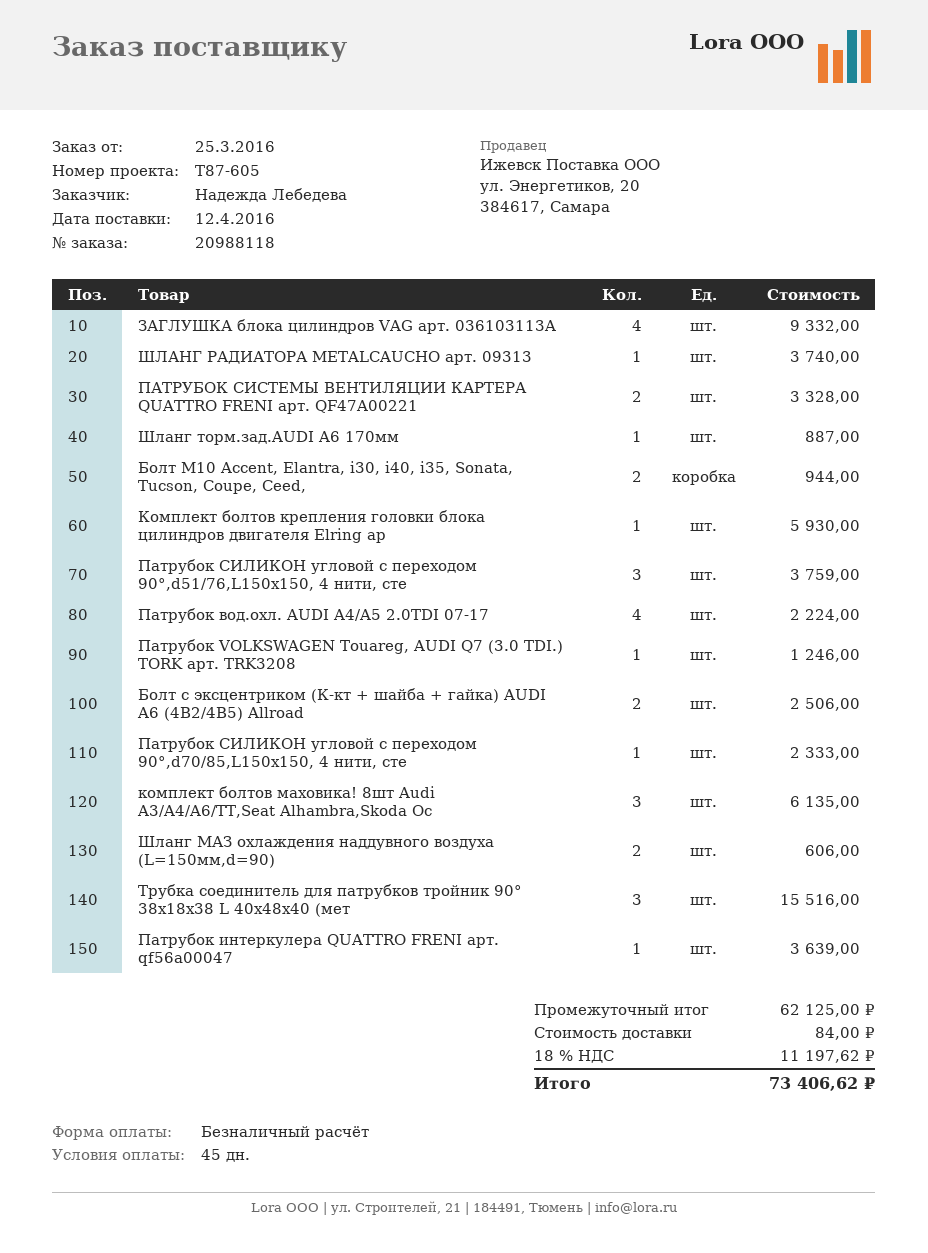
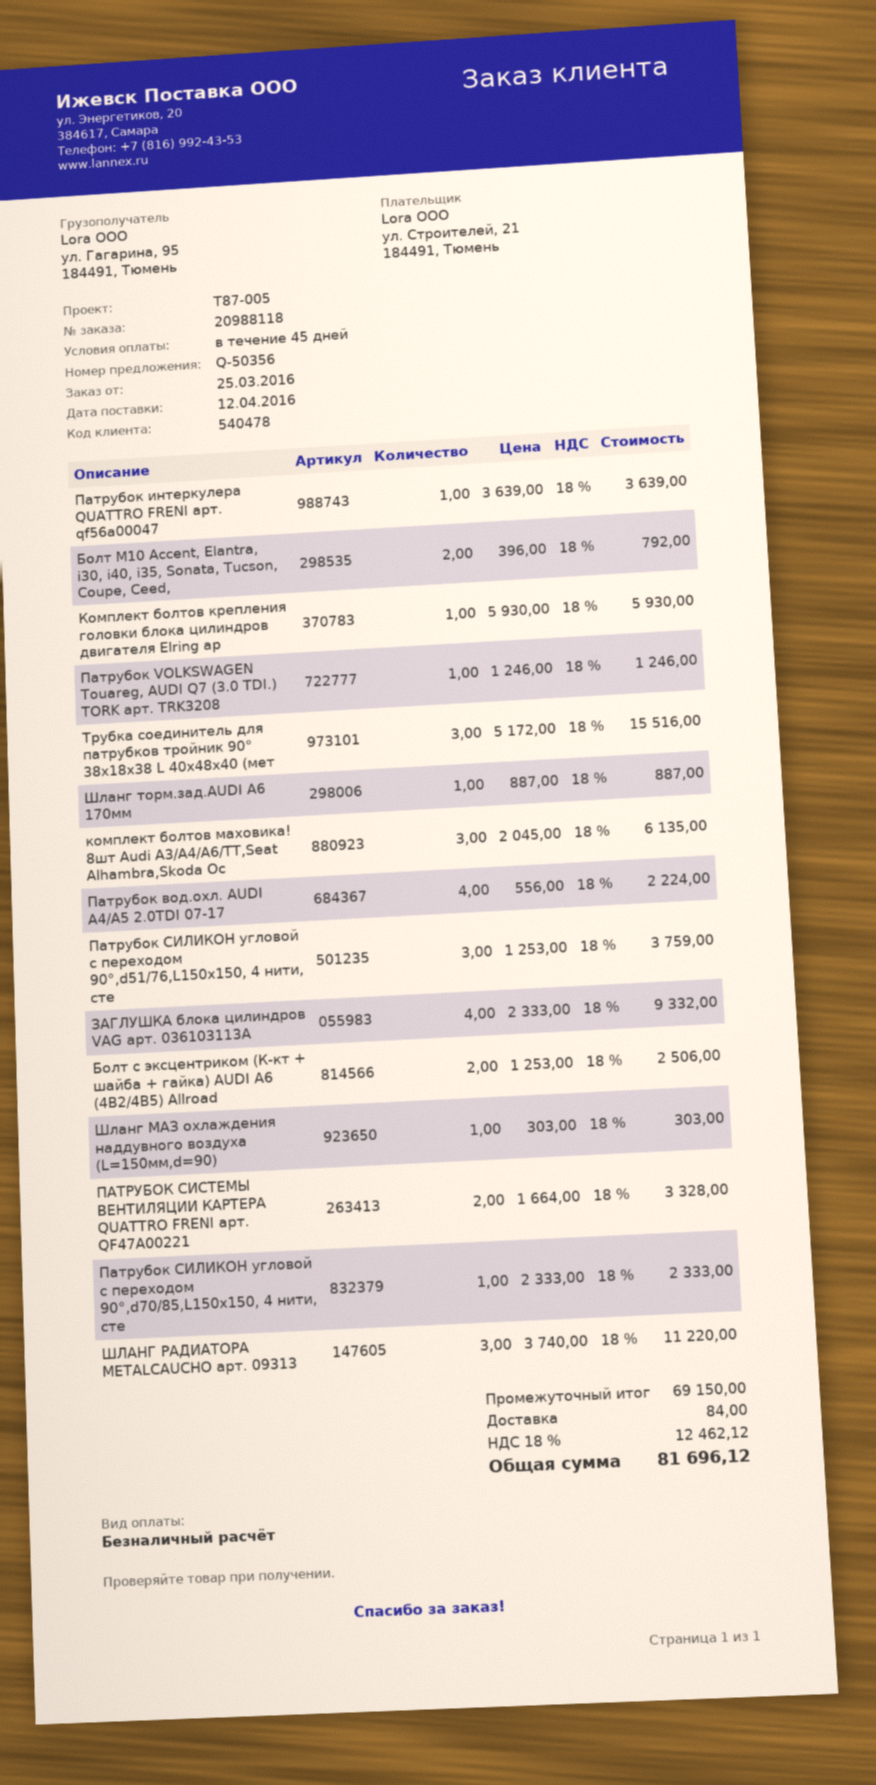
reference: T87-605 -> T87-005
ШЛАНГ РАДИАТОРА METALCAUCHO арт. 09313: 1 for 3740.00 -> 3 for 11220.00
Болт M10 Accent, Elantra, i30, i40, i35, Sonata, Tucson, Coupe, Ceed,: 2 for 944.00 -> 2 for 792.00
Шланг МАЗ охлаждения наддувного воздуха (L=150мм,d=90): 2 for 606.00 -> 1 for 303.00
subtotal: 62125.00 -> 69150.00
tax: 18% = 11197.62 -> 18% = 12462.12
total: 73406.62 -> 81696.12

